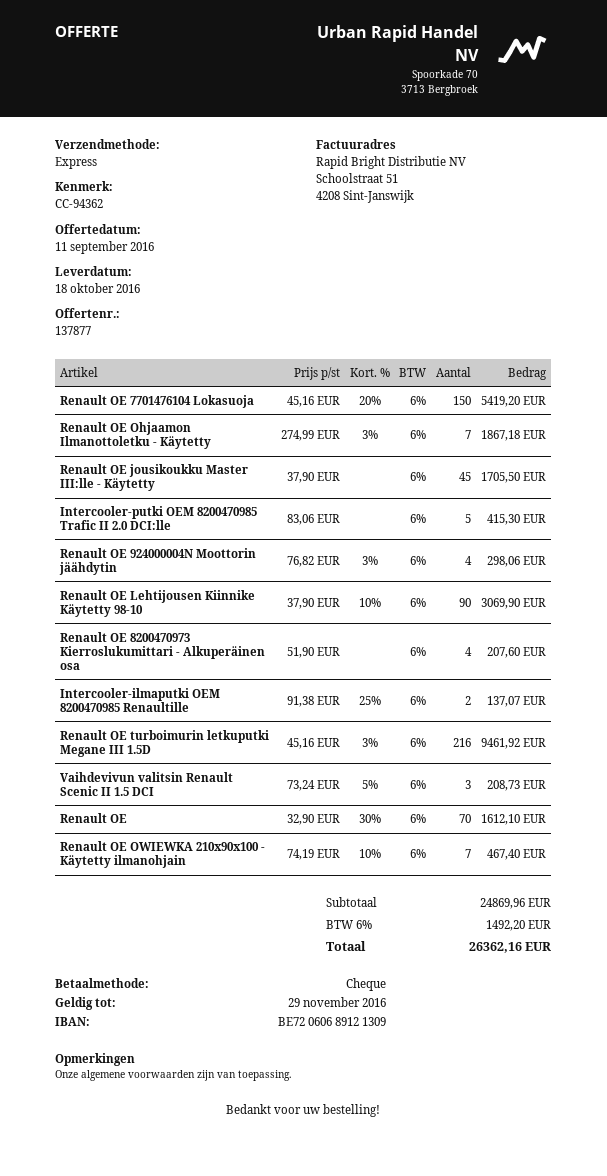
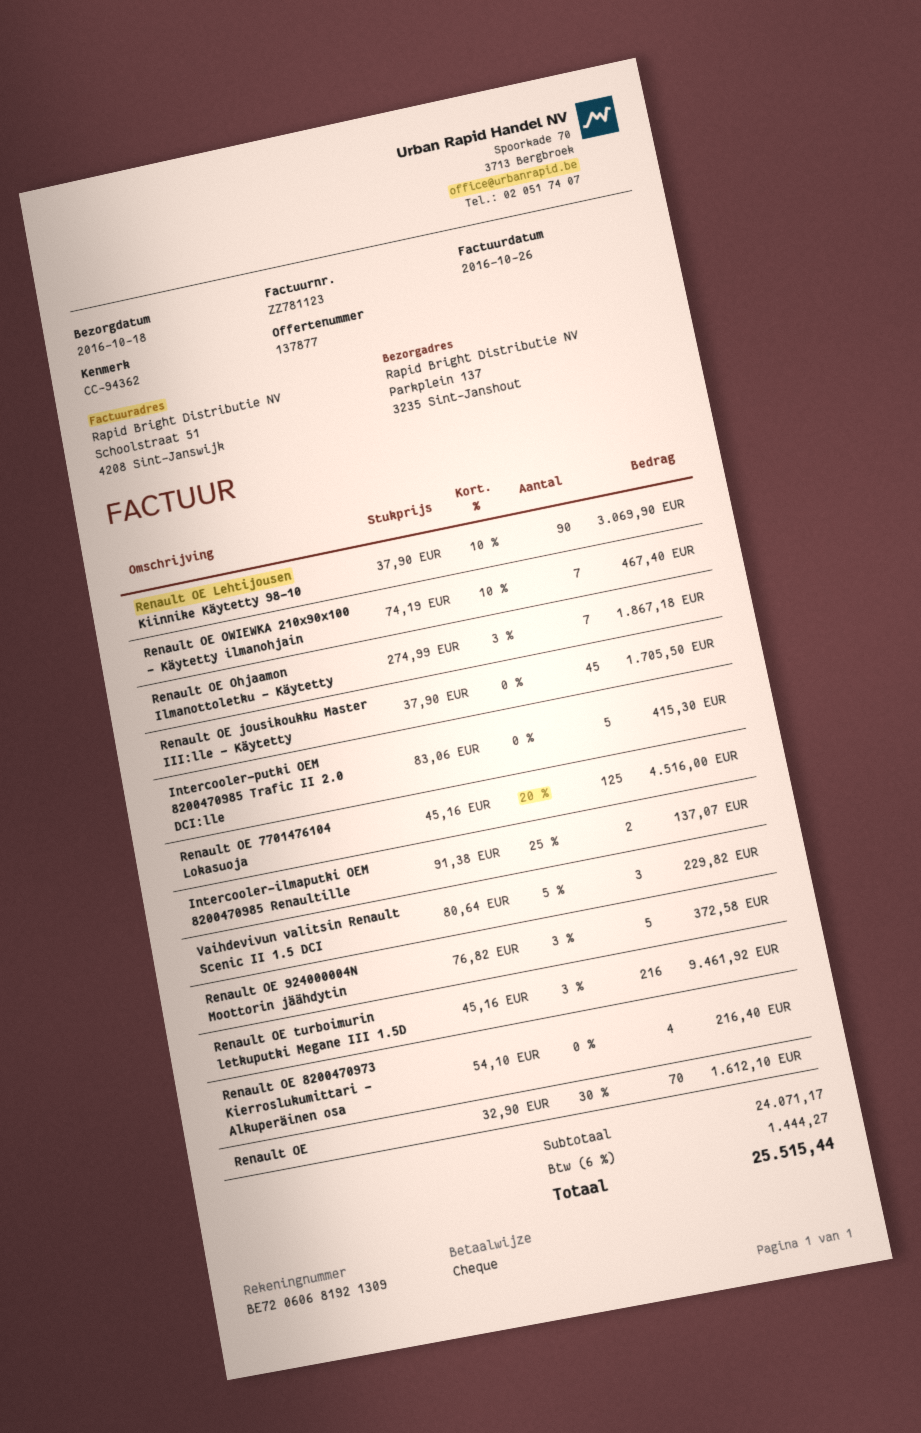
bank account: BE72060689121309 -> BE72060681921309
Renault OE 7701476104 Lokasuoja: 150 x 45.16 - 20% = 5419.20 -> 125 x 45.16 - 20% = 4516.00
Renault OE 924000004N Moottorin jäähdytin: 4 x 76.82 - 3% = 298.06 -> 5 x 76.82 - 3% = 372.58
Renault OE 8200470973 Kierroslukumittari - Alkuperäinen osa: 4 x 51.90 = 207.60 -> 4 x 54.10 = 216.40
Vaihdevivun valitsin Renault Scenic II 1.5 DCI: 3 x 73.24 - 5% = 208.73 -> 3 x 80.64 - 5% = 229.82
subtotal: 24869.96 -> 24071.17
tax: 6% = 1492.20 -> 6% = 1444.27
total: 26362.16 -> 25515.44

